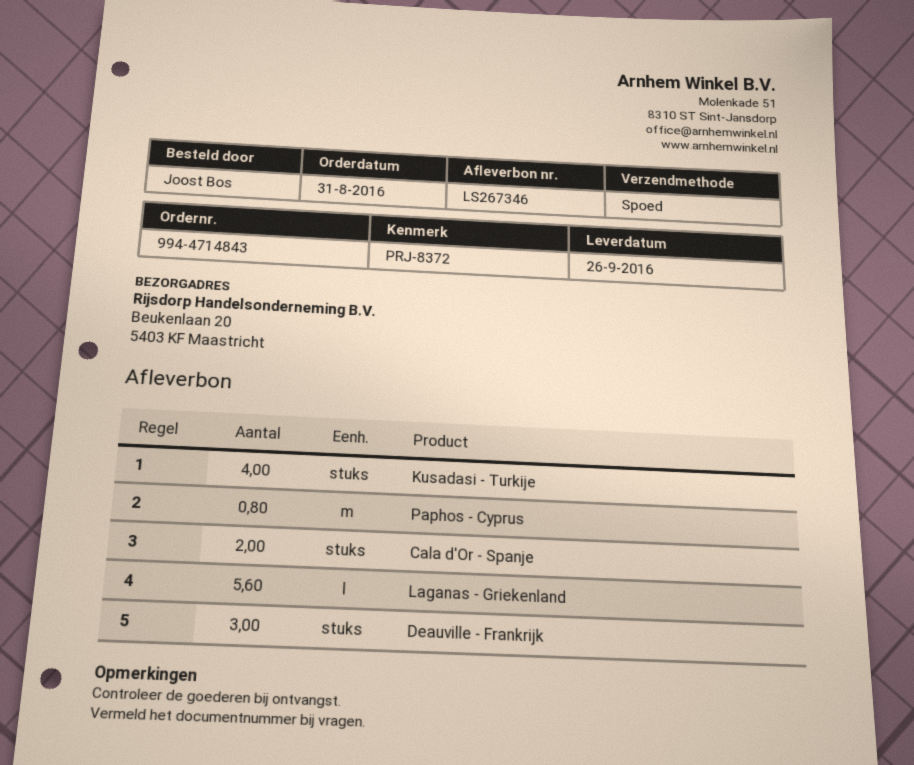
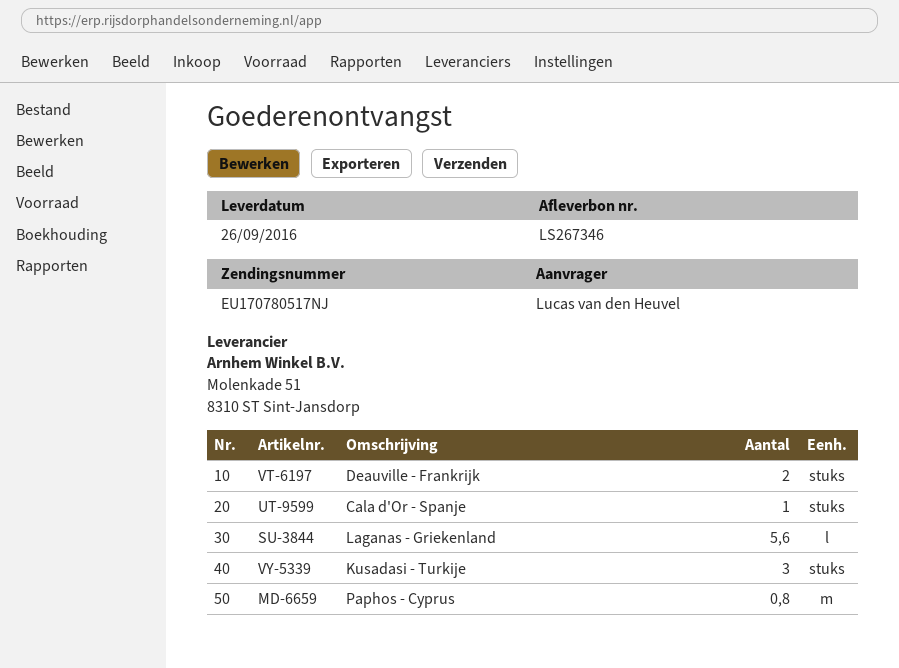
ordered by: Joost Bos -> Lucas van den Heuvel
Kusadasi - Turkije: 4 -> 3
Cala d'Or - Spanje: 2 -> 1
Deauville - Frankrijk: 3 -> 2

